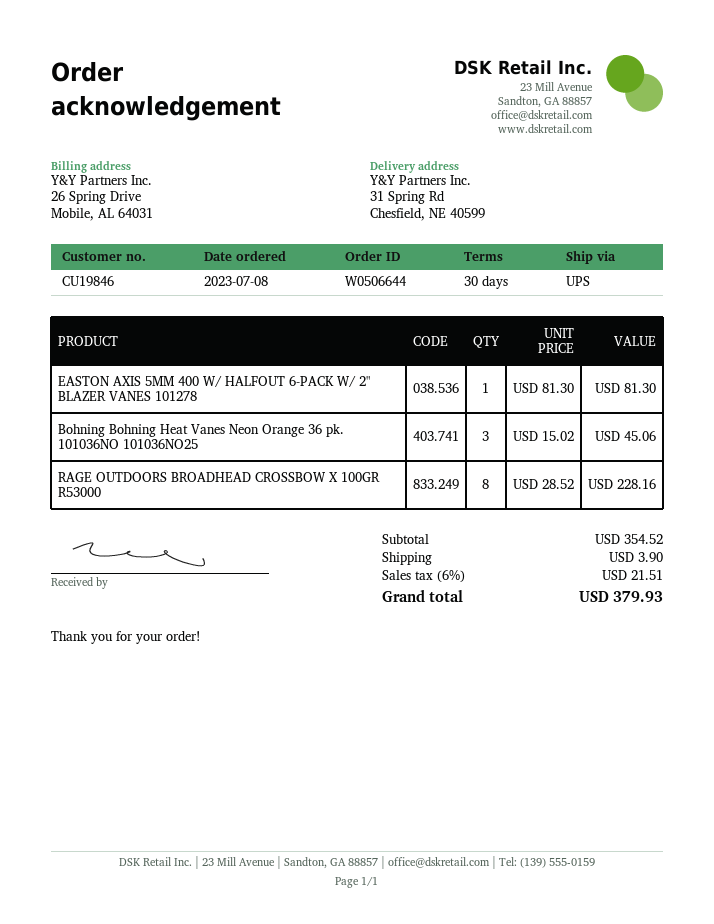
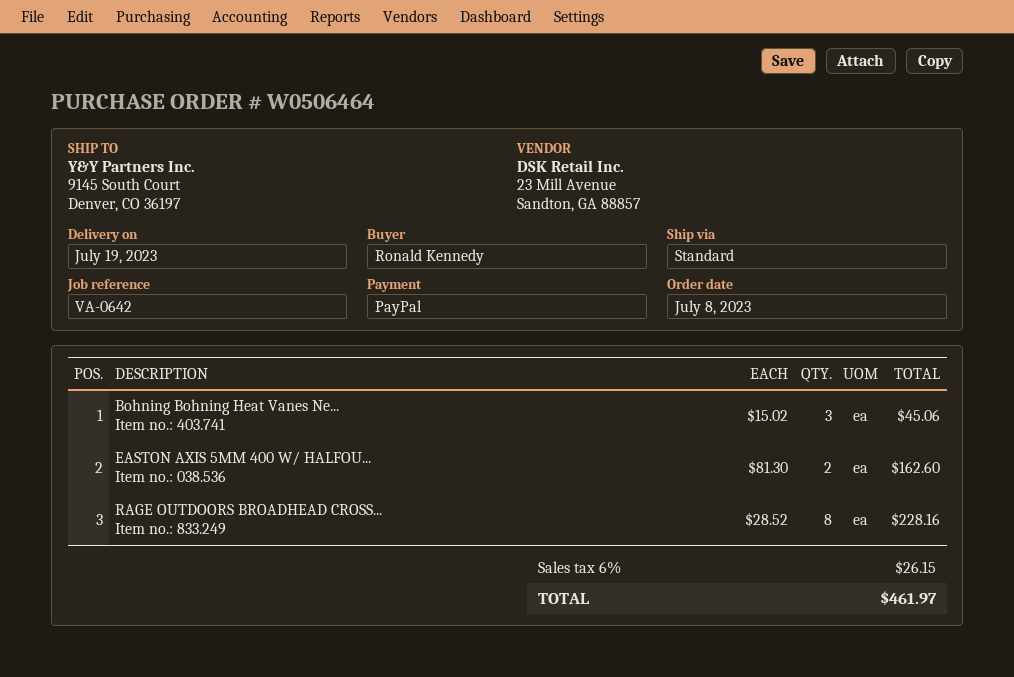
order number: W0506644 -> W0506464
shipping method: UPS -> standard
ship to: 31 Spring Rd, Chesfield, NE 40599 -> 9145 South Court, Denver, CO 36197
EASTON AXIS 5MM 400 W/ HALFOUT 6-PACK W/ 2" BLAZER VANES 101278: 1 x 81.30 = 81.30 -> 2 x 81.30 = 162.60
shipping: 3.90 -> none
tax: 6% = 21.51 -> 6% = 26.15
total: 379.93 -> 461.97

